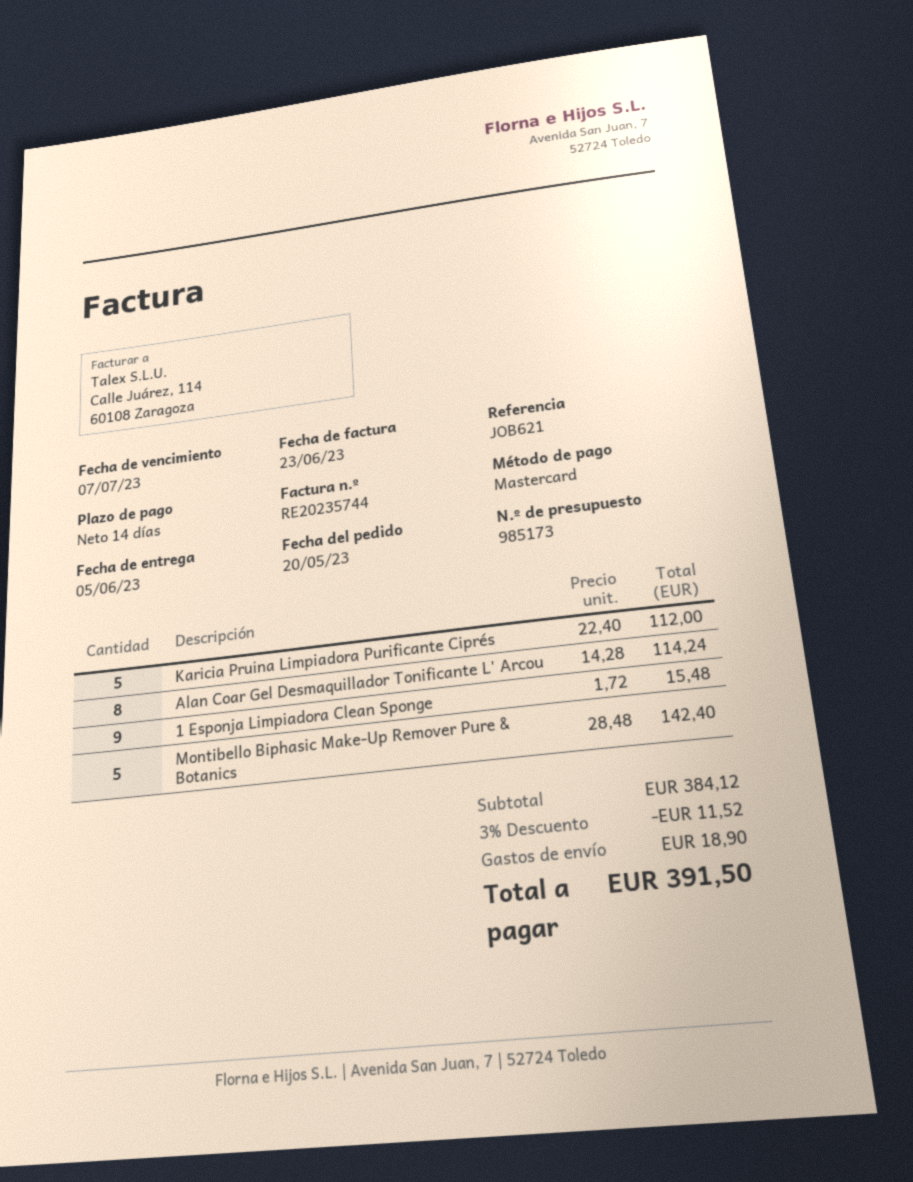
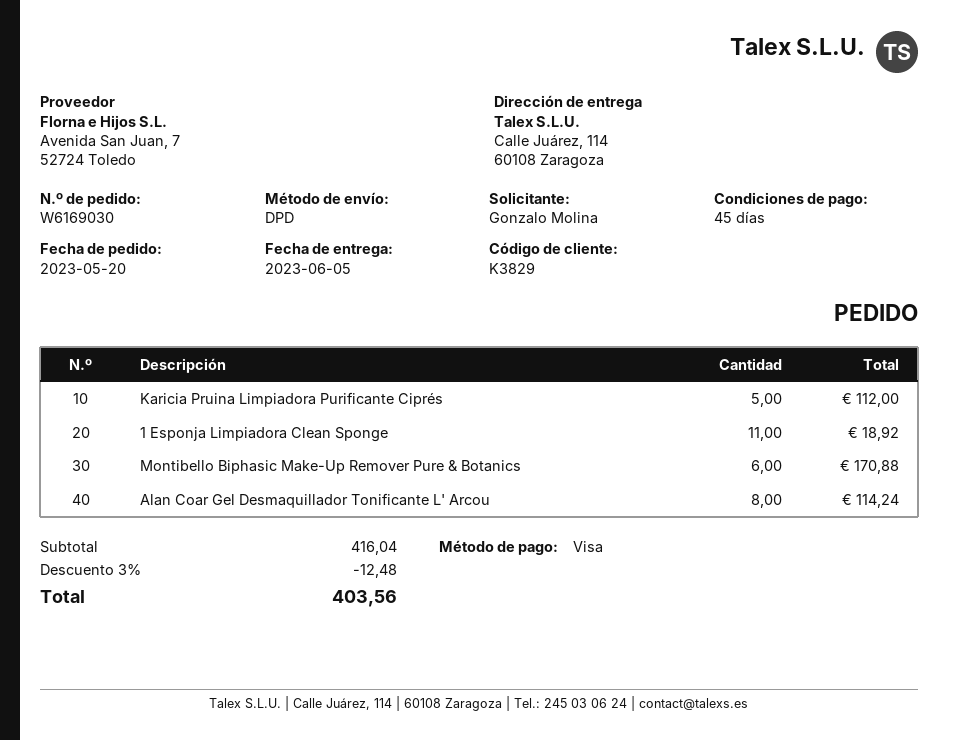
payment terms: 14 days -> 45 days
payment method: Mastercard -> Visa
1 Esponja Limpiadora Clean Sponge: 9 for 15.48 -> 11 for 18.92
Montibello Biphasic Make-Up Remover Pure & Botanics: 5 for 142.40 -> 6 for 170.88
subtotal: 384.12 -> 416.04
discount: 3% = 11.52 -> 3% = 12.48
shipping: 18.90 -> none
total: 391.50 -> 403.56

